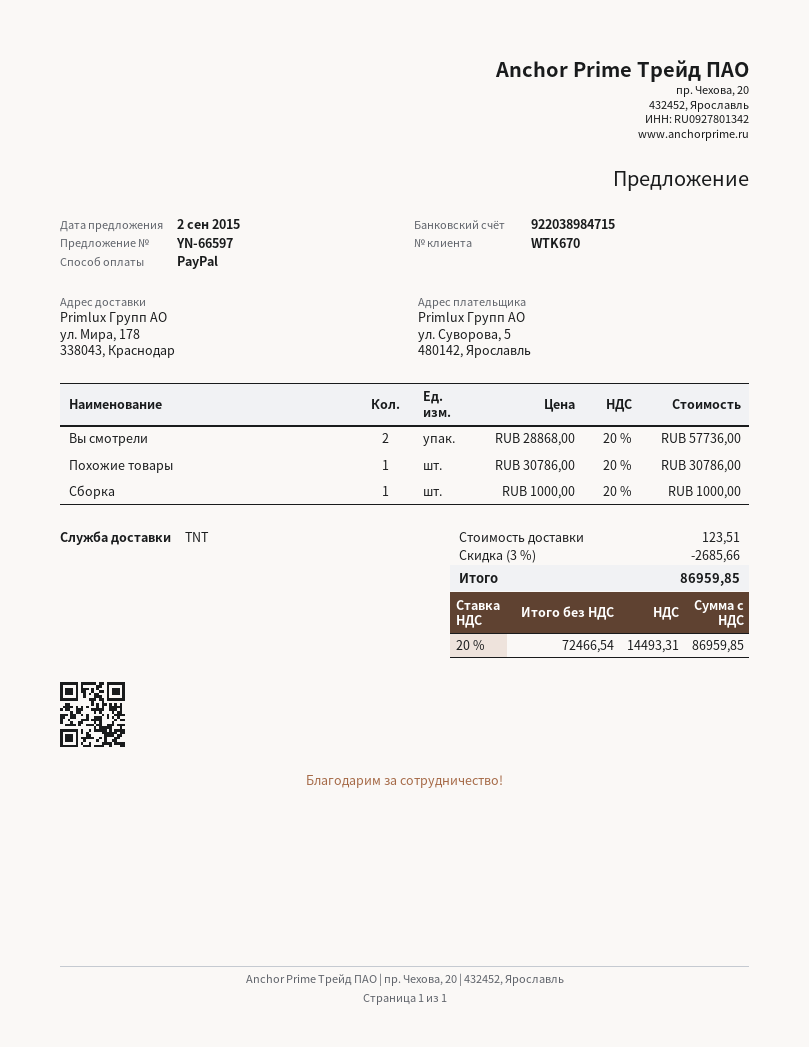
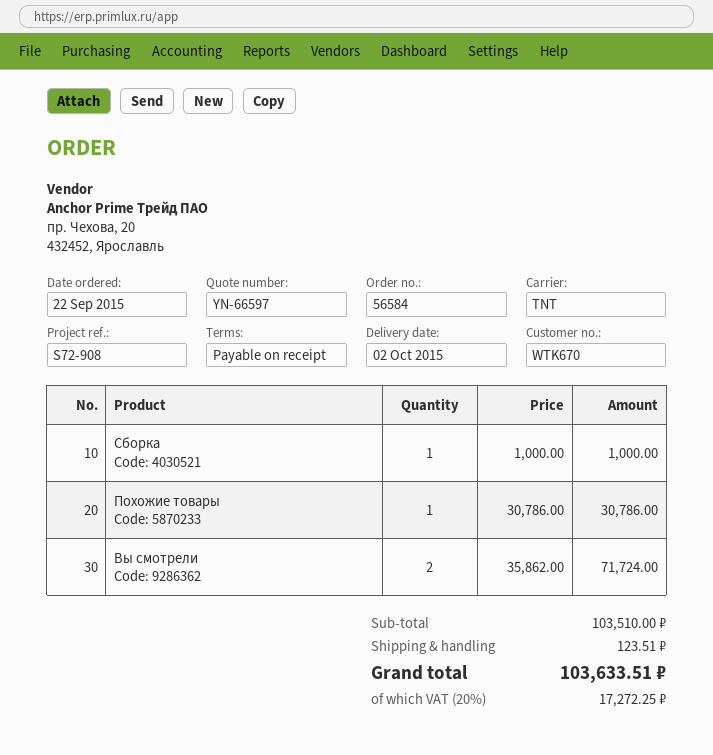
Вы смотрели: 2 x 28868.00 = 57736.00 -> 2 x 35862.00 = 71724.00
discount: 3% = 2685.66 -> none
tax: 20% = 14493.31 -> 20% = 17272.25
total: 86959.85 -> 103633.51

